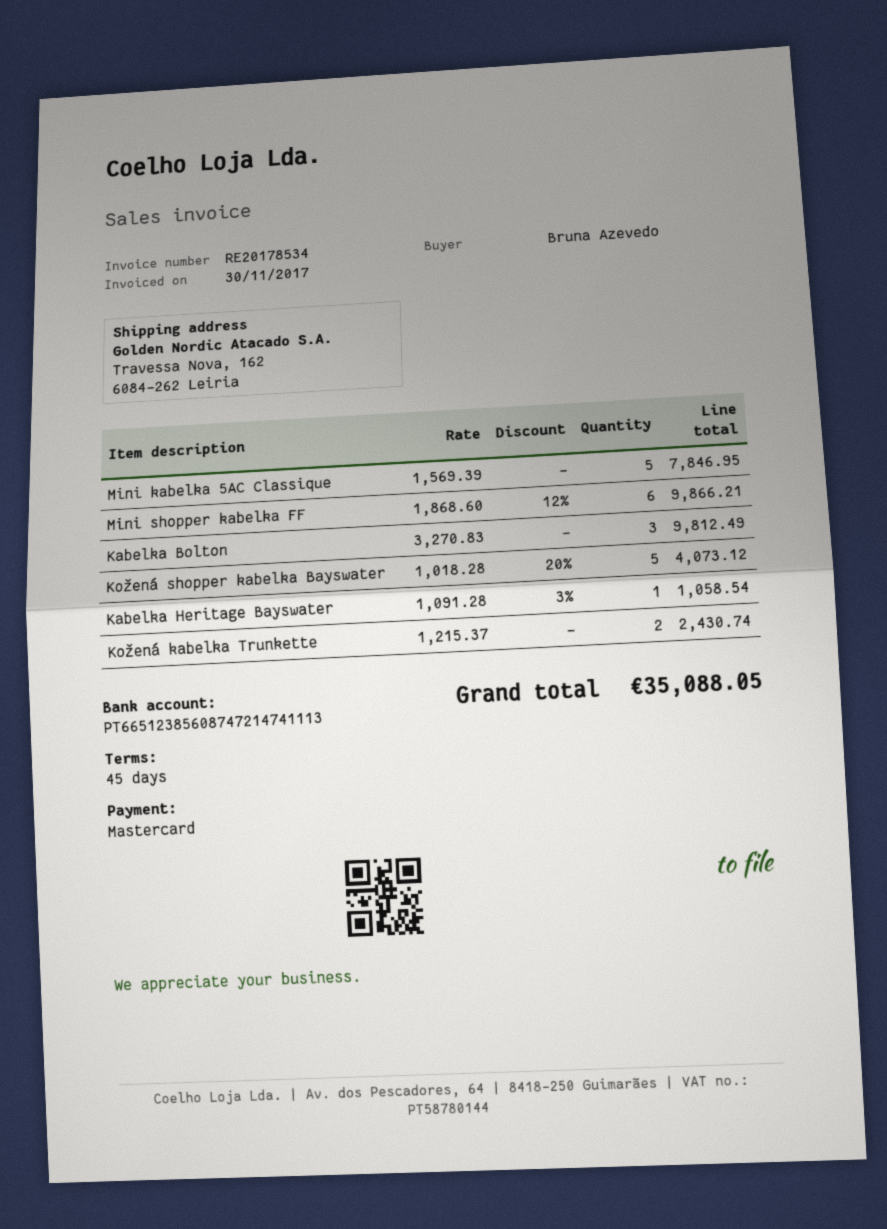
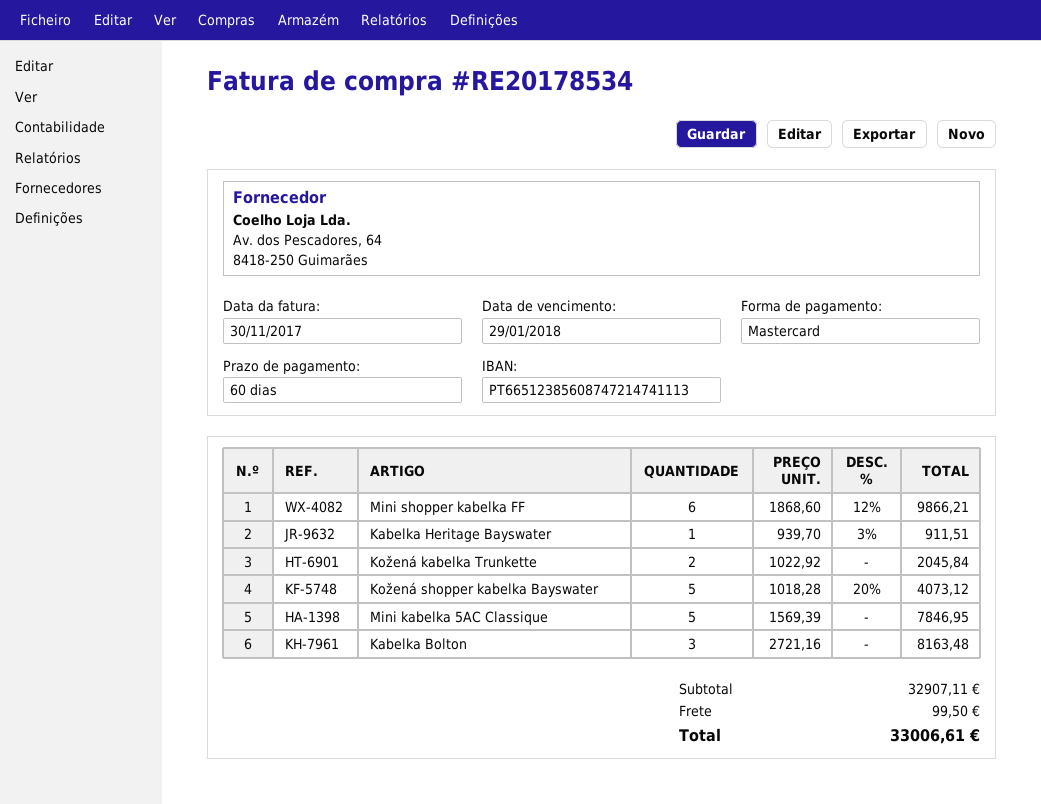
payment terms: 45 days -> 60 days
Kabelka Bolton: 3 x 3270.83 = 9812.49 -> 3 x 2721.16 = 8163.48
Kabelka Heritage Bayswater: 1 x 1091.28 - 3% = 1058.54 -> 1 x 939.70 - 3% = 911.51
Kožená kabelka Trunkette: 2 x 1215.37 = 2430.74 -> 2 x 1022.92 = 2045.84
shipping: none -> 99.50
total: 35088.05 -> 33006.61

